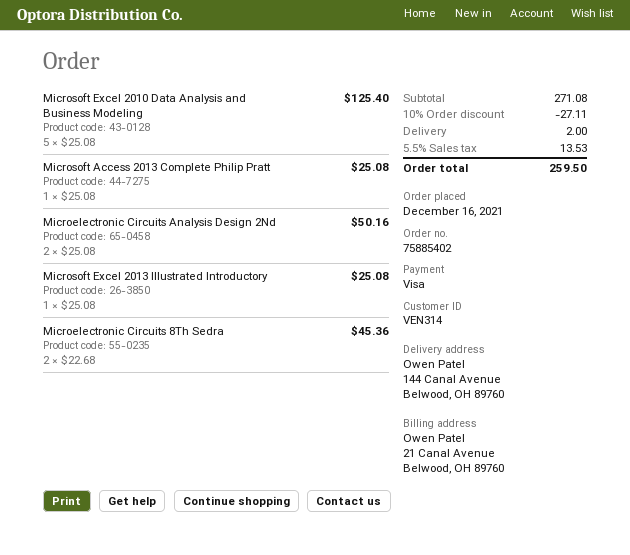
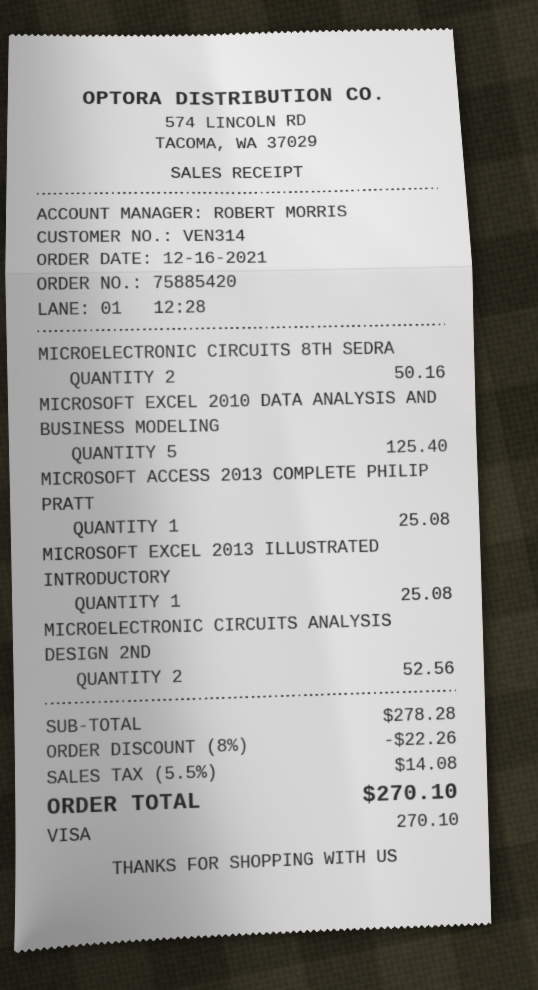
order number: 75885402 -> 75885420
Microelectronic Circuits Analysis Design 2Nd: 2 for 50.16 -> 2 for 52.56
Microelectronic Circuits 8Th Sedra: 2 for 45.36 -> 2 for 50.16
subtotal: 271.08 -> 278.28
discount: 10% = 27.11 -> 8% = 22.26
shipping: 2.00 -> none
tax: 5.5% = 13.53 -> 5.5% = 14.08
total: 259.50 -> 270.10

